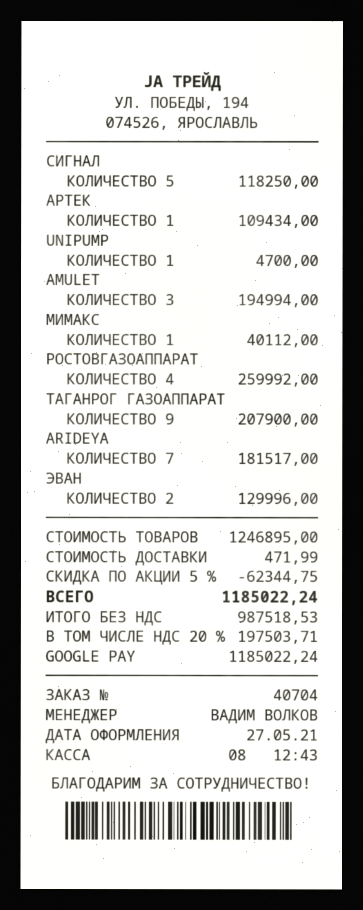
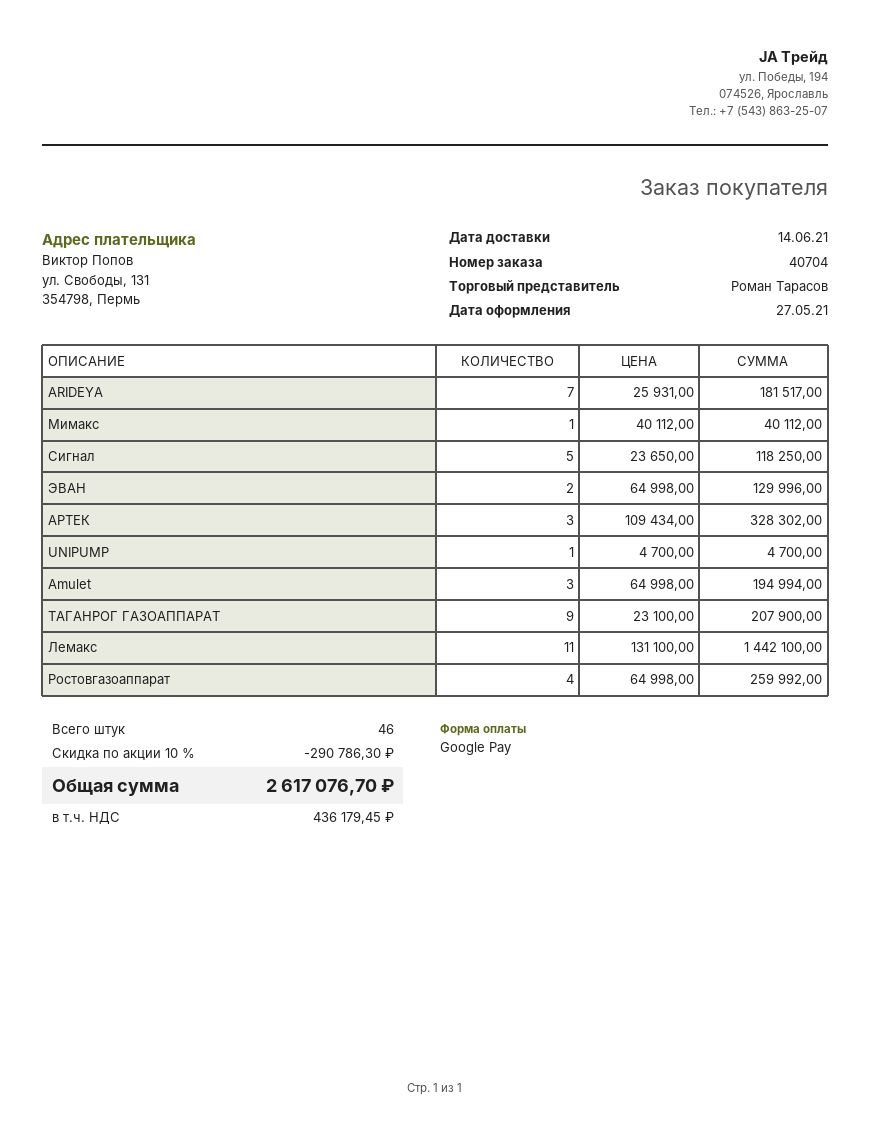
sales rep: ВАДИМ ВОЛКОВ -> Роман Тарасов
АРТЕК: 1 for 109434.00 -> 3 for 328302.00
Лемакс: none -> 11 for 1442100.00
discount: 5% = 62344.75 -> 10% = 290786.30
shipping: 471.99 -> none
tax: 197503.71 -> 436179.45
total: 1185022.24 -> 2617076.70

